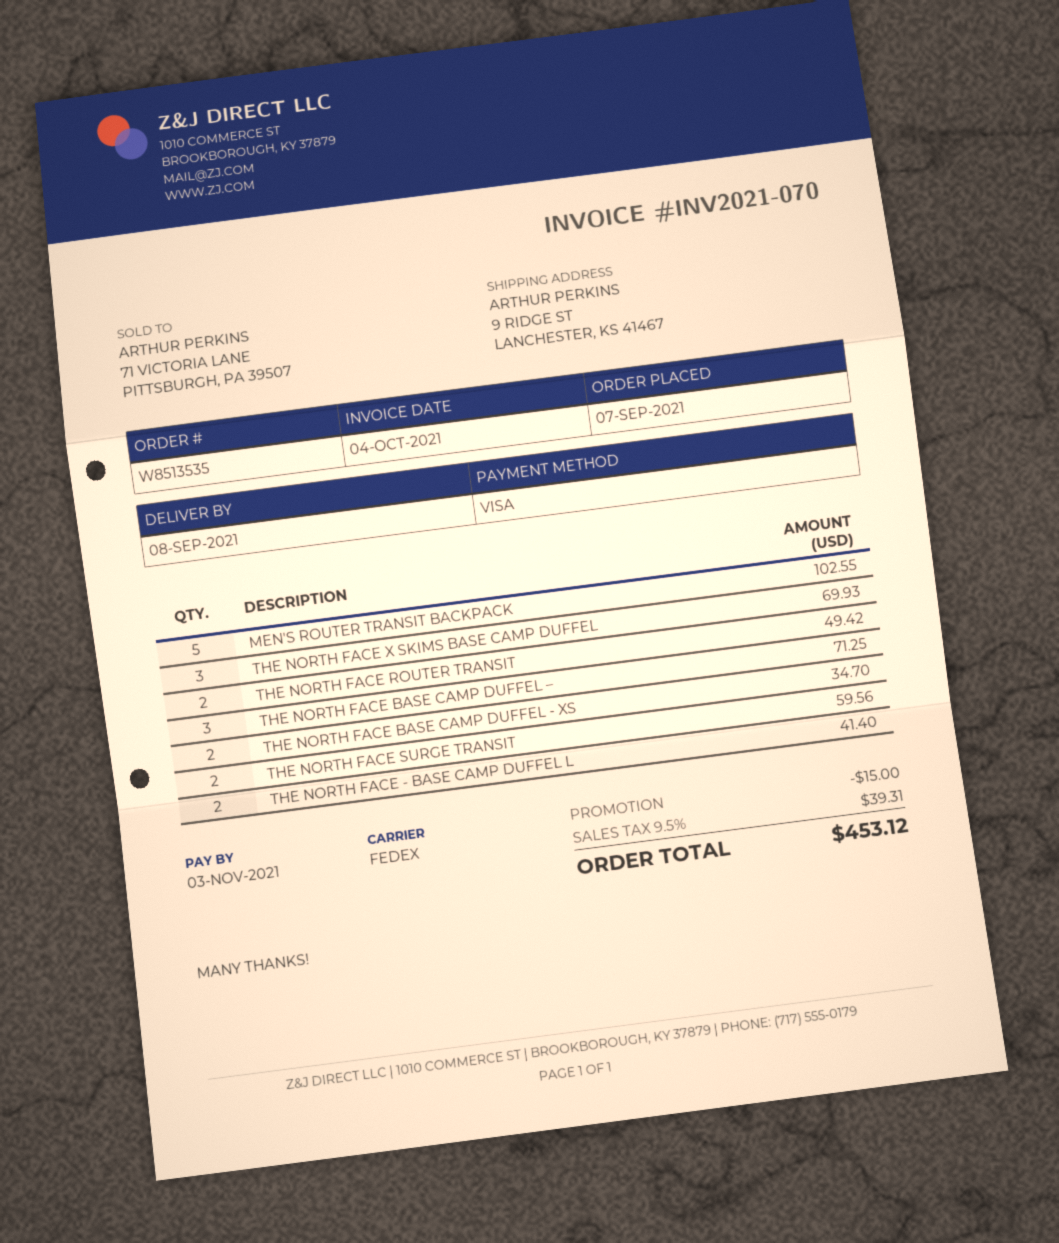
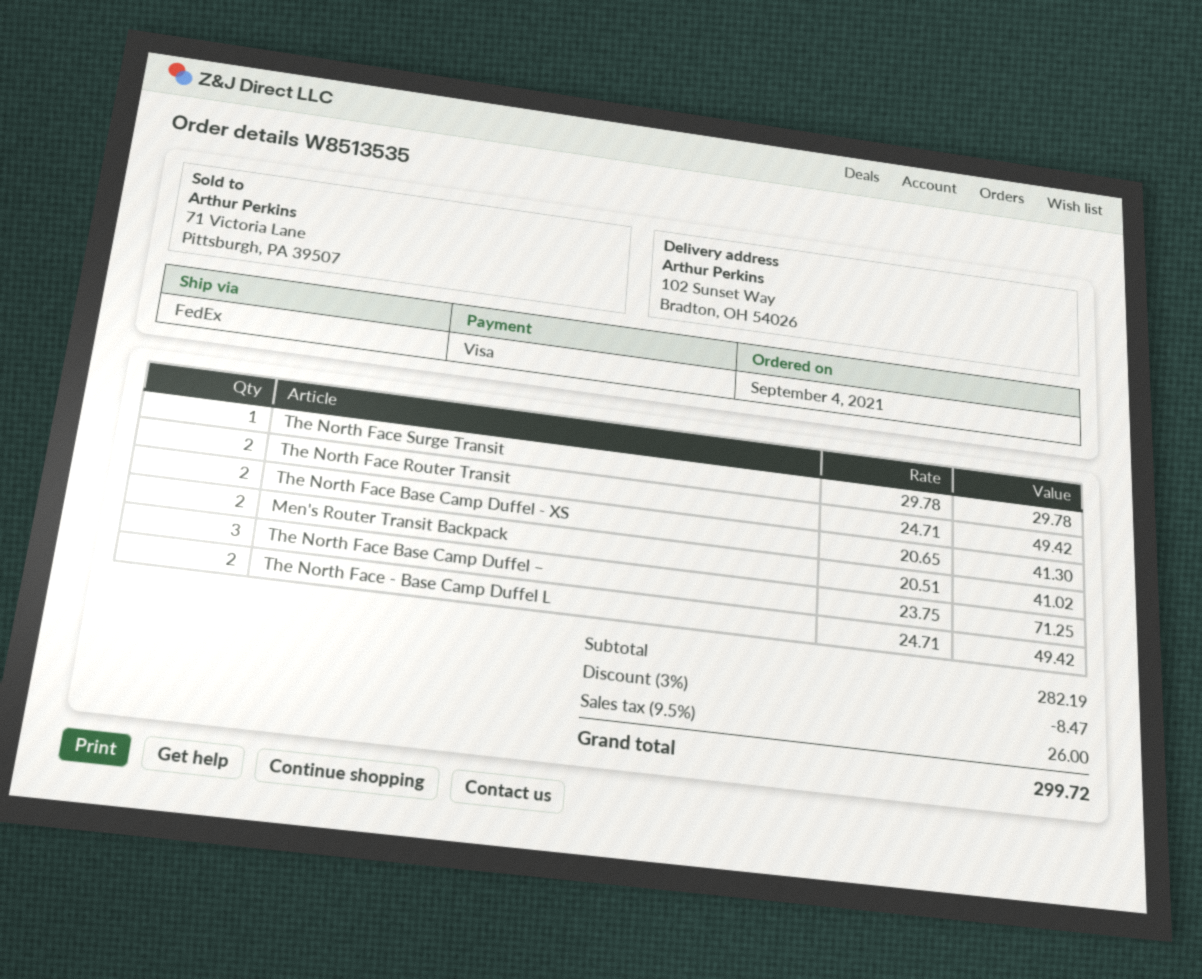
order date: 2021-09-07 -> 2021-09-04
ship to: 9 RIDGE ST, LANCHESTER, KS 41467 -> 102 Sunset Way, Bradton, OH 54026
MEN'S ROUTER TRANSIT BACKPACK: 5 for 102.55 -> 2 for 41.02
THE NORTH FACE X SKIMS BASE CAMP DUFFEL: 3 for 69.93 -> none
THE NORTH FACE BASE CAMP DUFFEL - XS: 2 for 34.70 -> 2 for 41.30
THE NORTH FACE SURGE TRANSIT: 2 for 59.56 -> 1 for 29.78
THE NORTH FACE - BASE CAMP DUFFEL L: 2 for 41.40 -> 2 for 49.42
discount: 15.00 -> 8.47
tax: 9.5% = 39.31 -> 9.5% = 26.00
total: 453.12 -> 299.72

